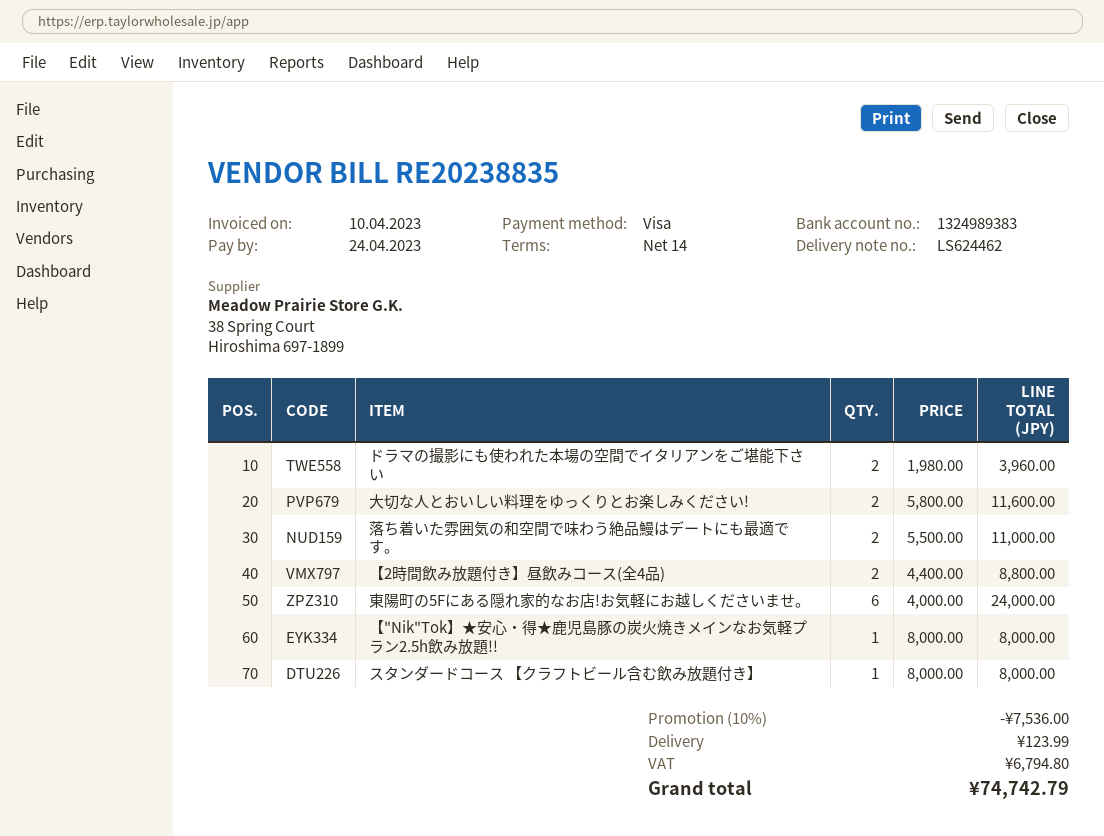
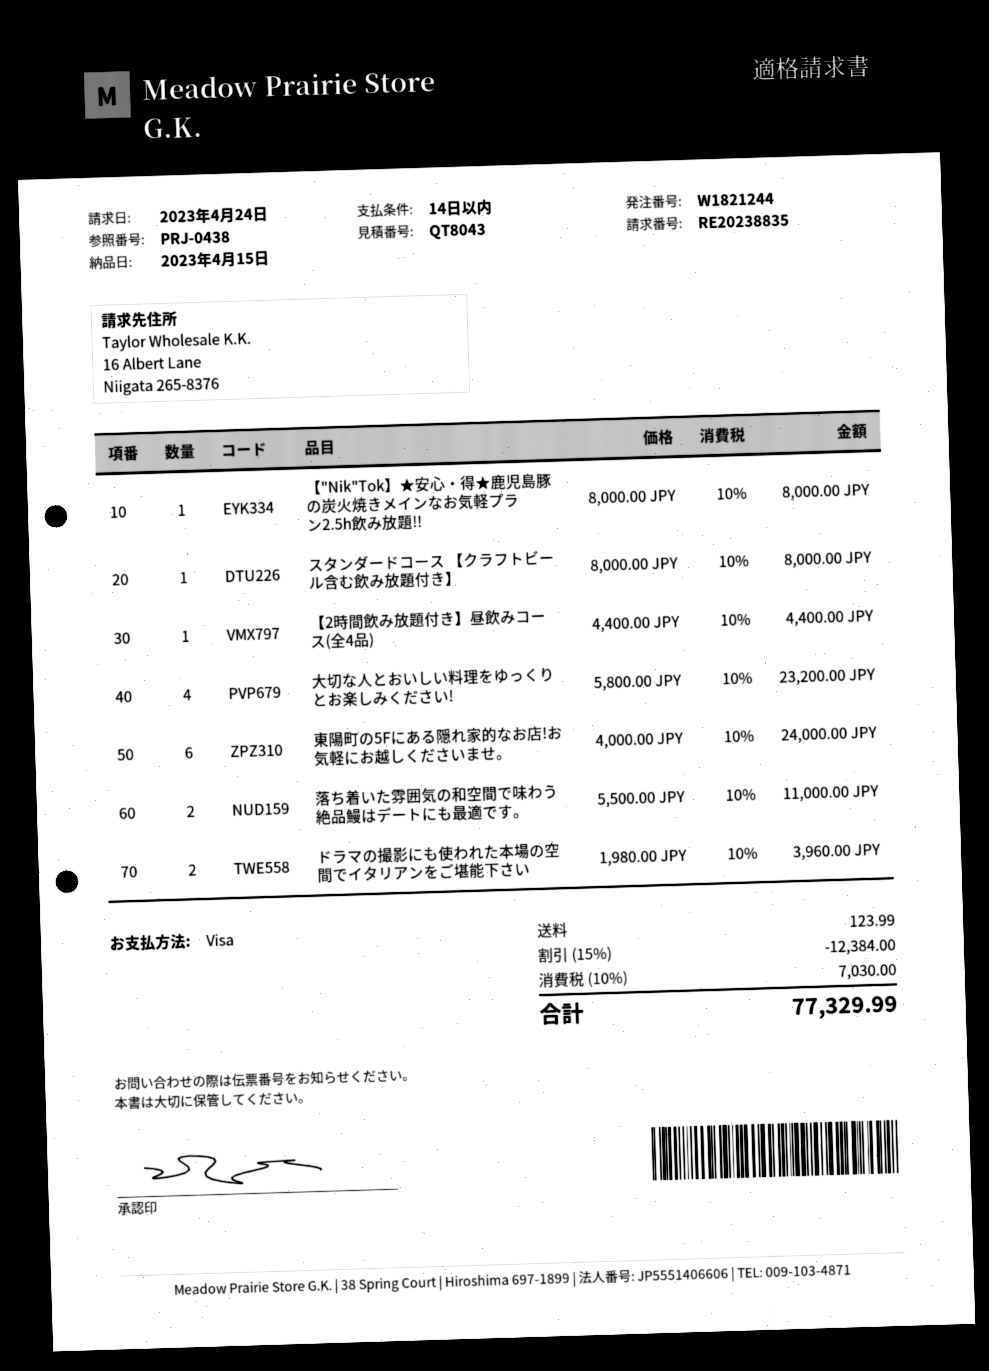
invoice date: 2023-04-10 -> 2023-04-24
大切な人とおいしい料理をゆっくりとお楽しみください!: 2 x 5800.00 = 11600.00 -> 4 x 5800.00 = 23200.00
【2時間飲み放題付き】昼飲みコース(全4品): 2 x 4400.00 = 8800.00 -> 1 x 4400.00 = 4400.00
discount: 10% = 7536.00 -> 15% = 12384.00
tax: 6794.80 -> 7030.00
total: 74742.79 -> 77329.99

